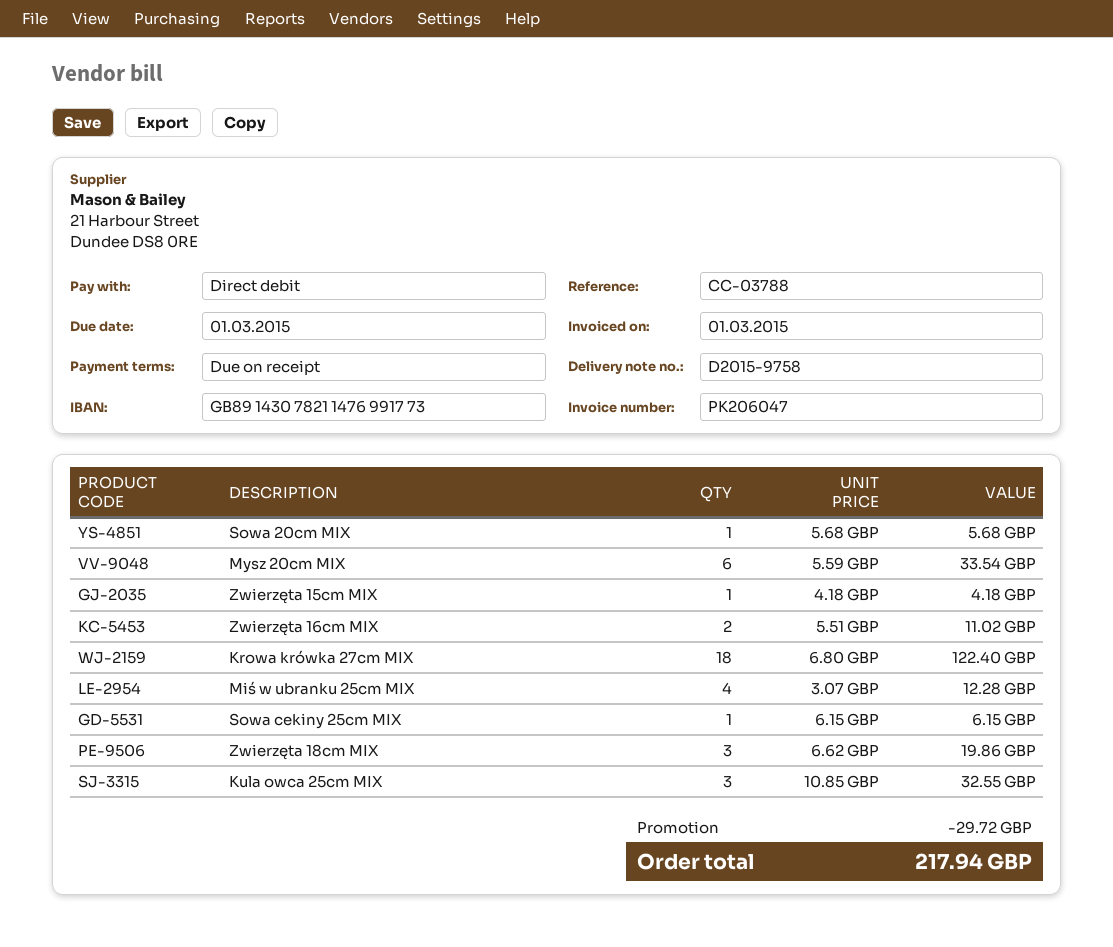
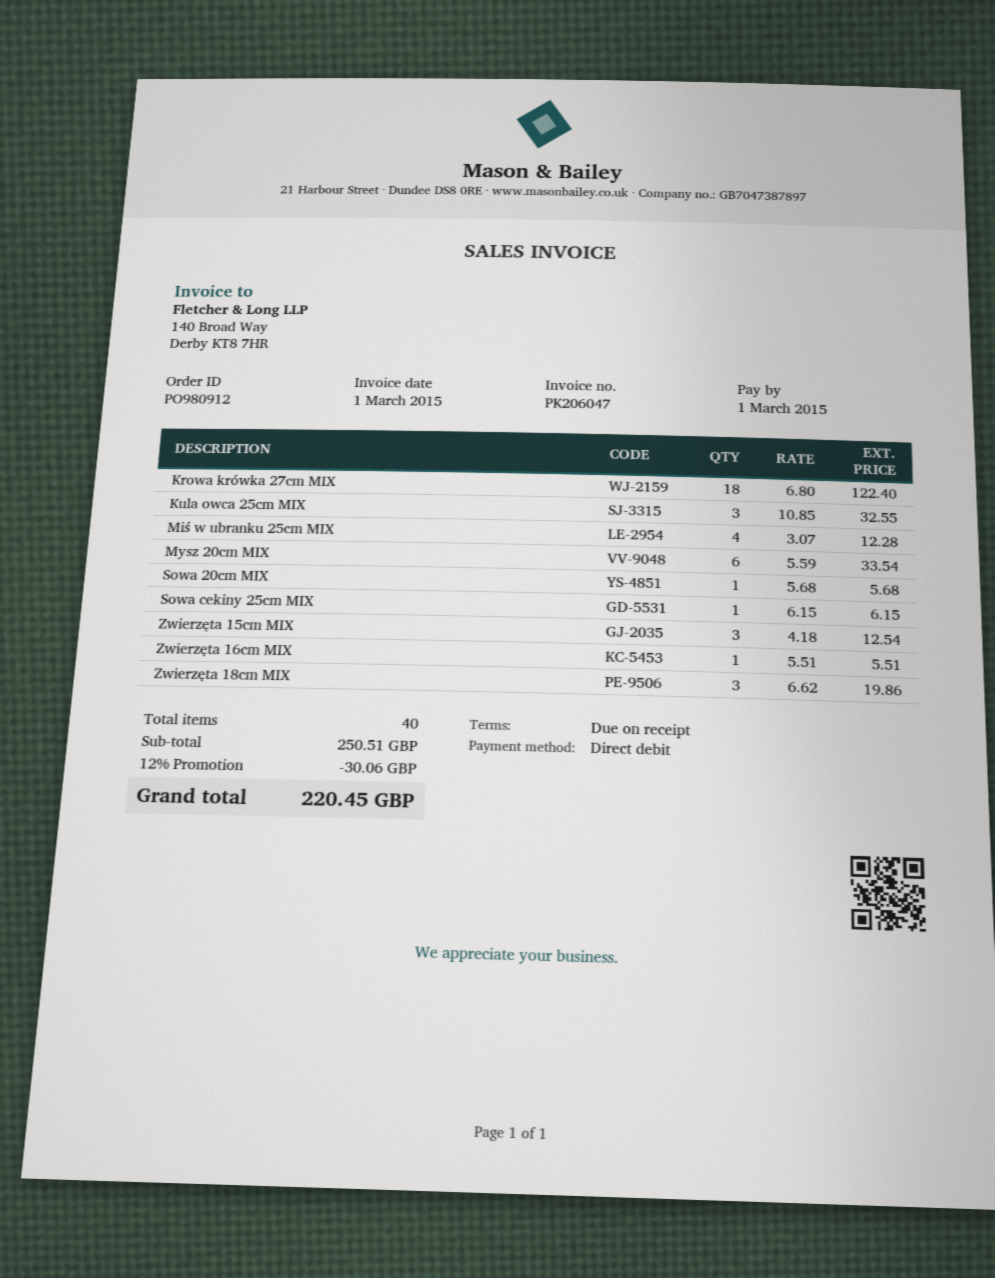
Zwierzęta 15cm MIX: 1 x 4.18 = 4.18 -> 3 x 4.18 = 12.54
Zwierzęta 16cm MIX: 2 x 5.51 = 11.02 -> 1 x 5.51 = 5.51
discount: 29.72 -> 30.06
total: 217.94 -> 220.45

